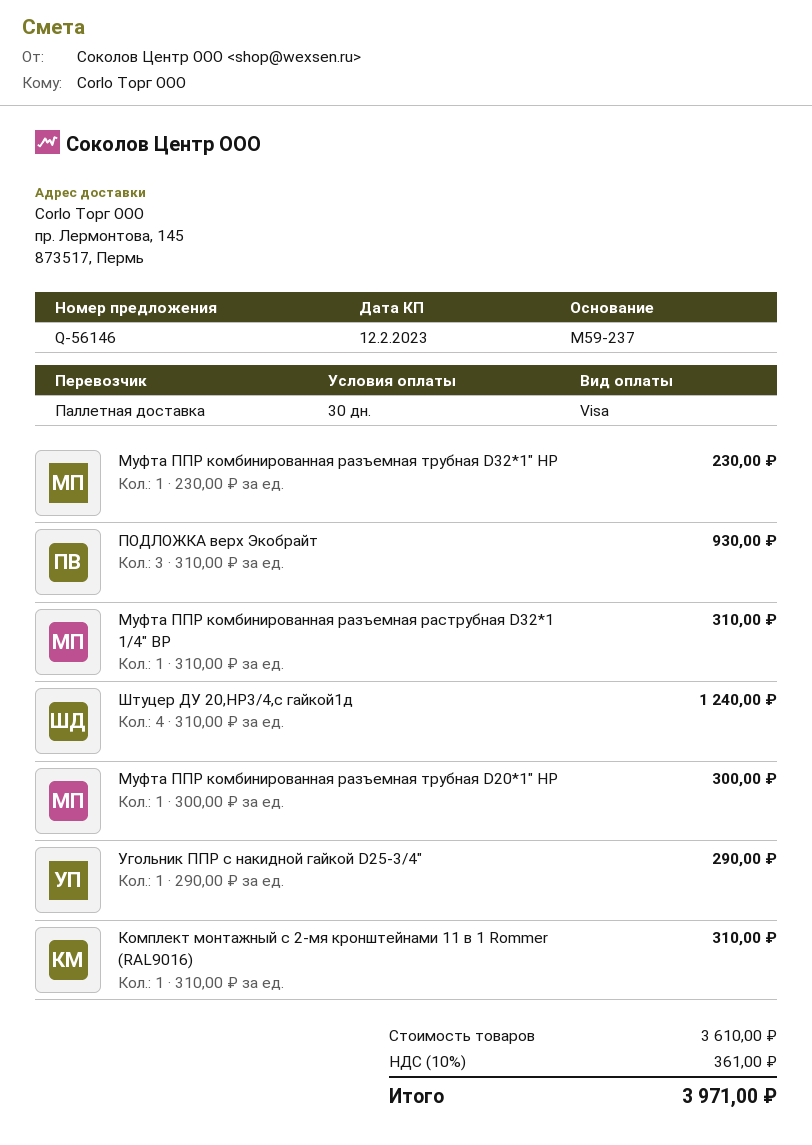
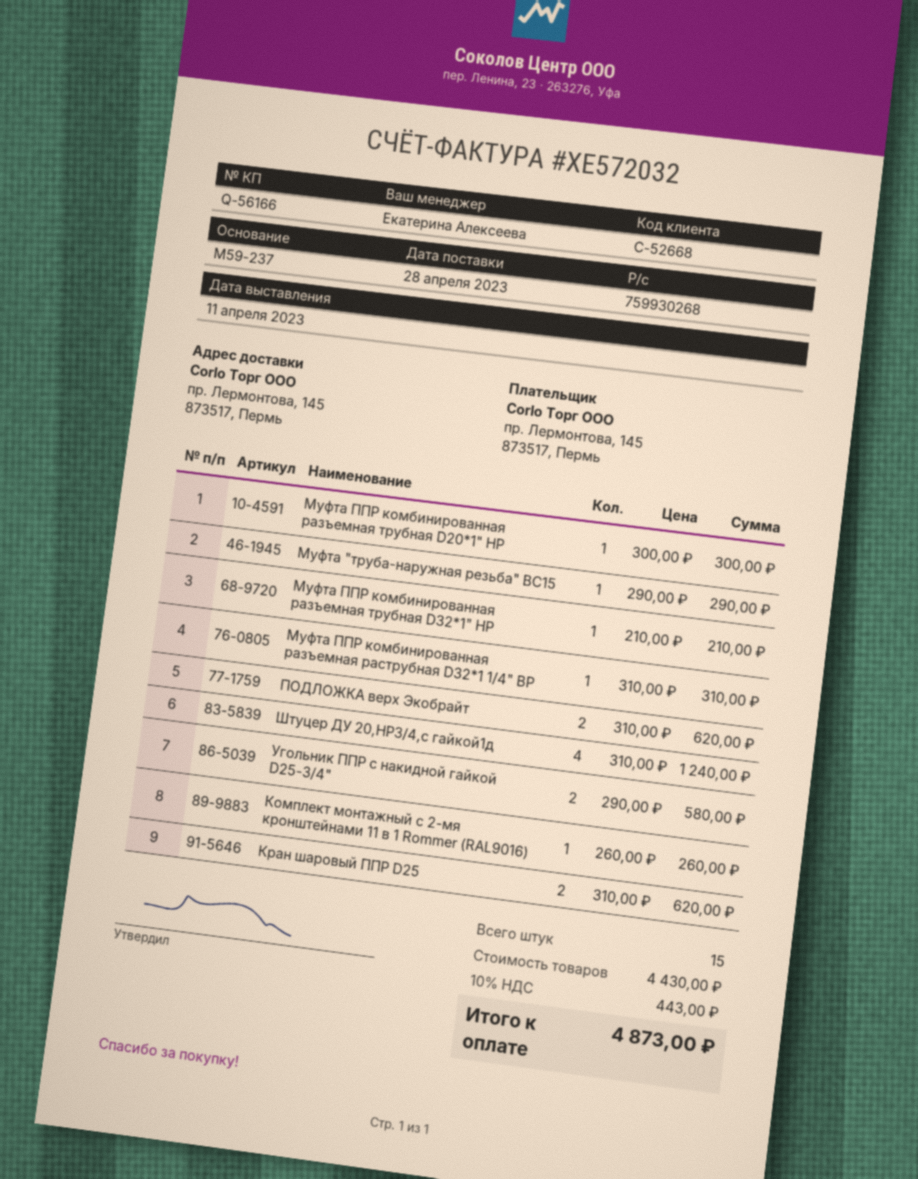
quote number: Q-56146 -> Q-56166
Муфта ППР комбинированная разъемная трубная D32*1" НР: 1 x 230.00 = 230.00 -> 1 x 210.00 = 210.00
ПОДЛОЖКА верх Экобрайт: 3 x 310.00 = 930.00 -> 2 x 310.00 = 620.00
Угольник ППР с накидной гайкой D25-3/4": 1 x 290.00 = 290.00 -> 2 x 290.00 = 580.00
Комплект монтажный с 2-мя кронштейнами 11 в 1 Rommer (RAL9016): 1 x 310.00 = 310.00 -> 1 x 260.00 = 260.00
Муфта "труба-наружная резьба" ВС15: none -> 1 x 290.00 = 290.00
Кран шаровый ППР D25: none -> 2 x 310.00 = 620.00
subtotal: 3610.00 -> 4430.00
tax: 10% = 361.00 -> 10% = 443.00
total: 3971.00 -> 4873.00

